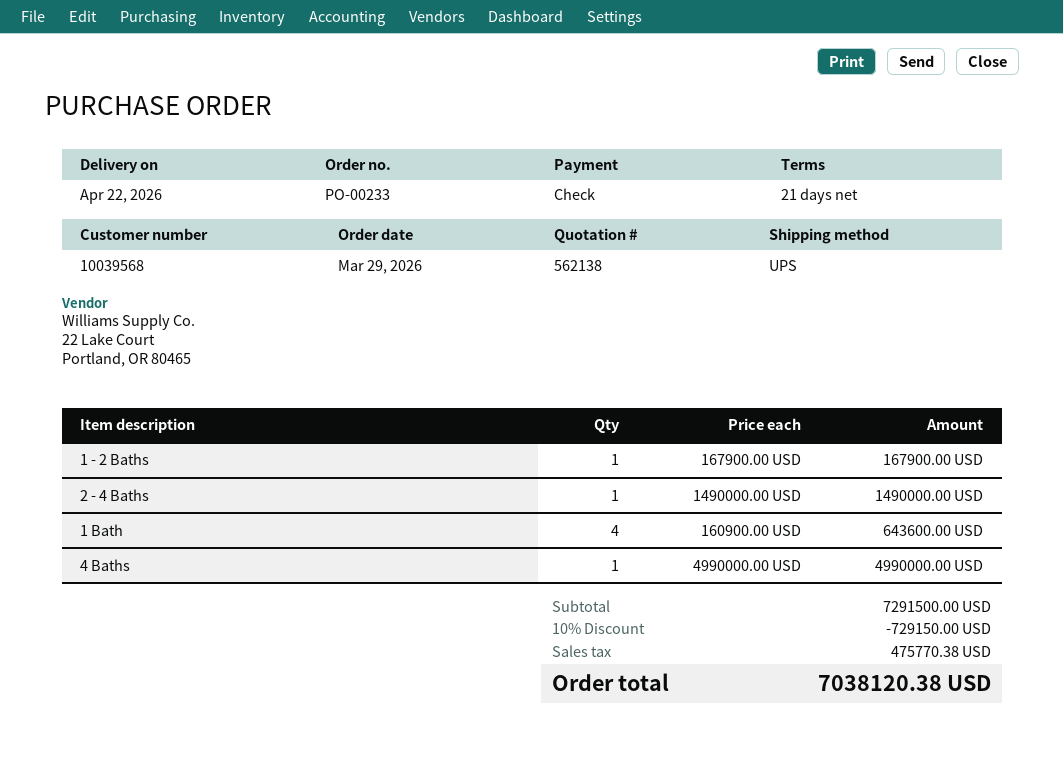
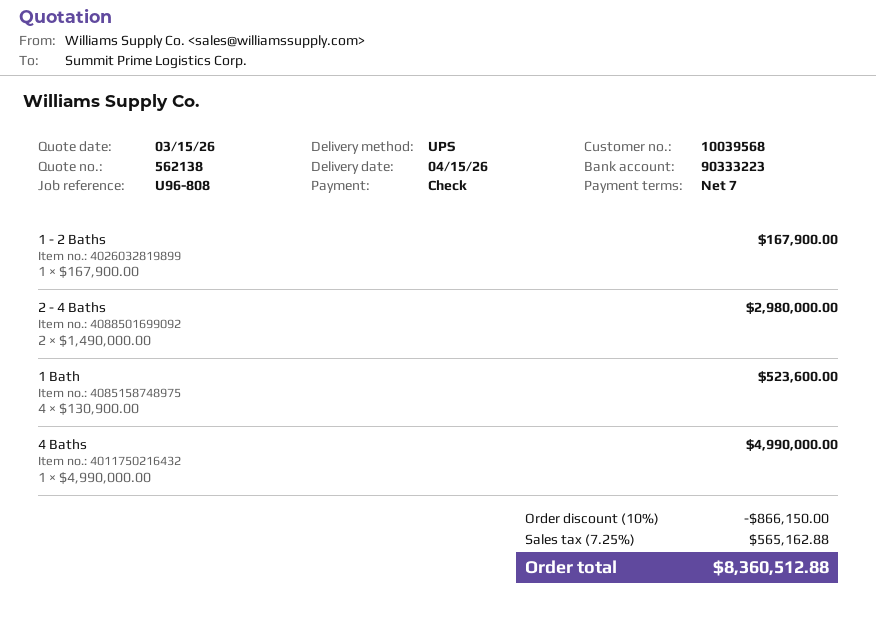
delivery date: 2026-04-22 -> 2026-04-15
payment terms: 21 days -> 7 days
2 - 4 Baths: 1 x 1490000.00 = 1490000.00 -> 2 x 1490000.00 = 2980000.00
1 Bath: 4 x 160900.00 = 643600.00 -> 4 x 130900.00 = 523600.00
discount: 10% = 729150.00 -> 10% = 866150.00
tax: 475770.38 -> 565162.88
total: 7038120.38 -> 8360512.88

